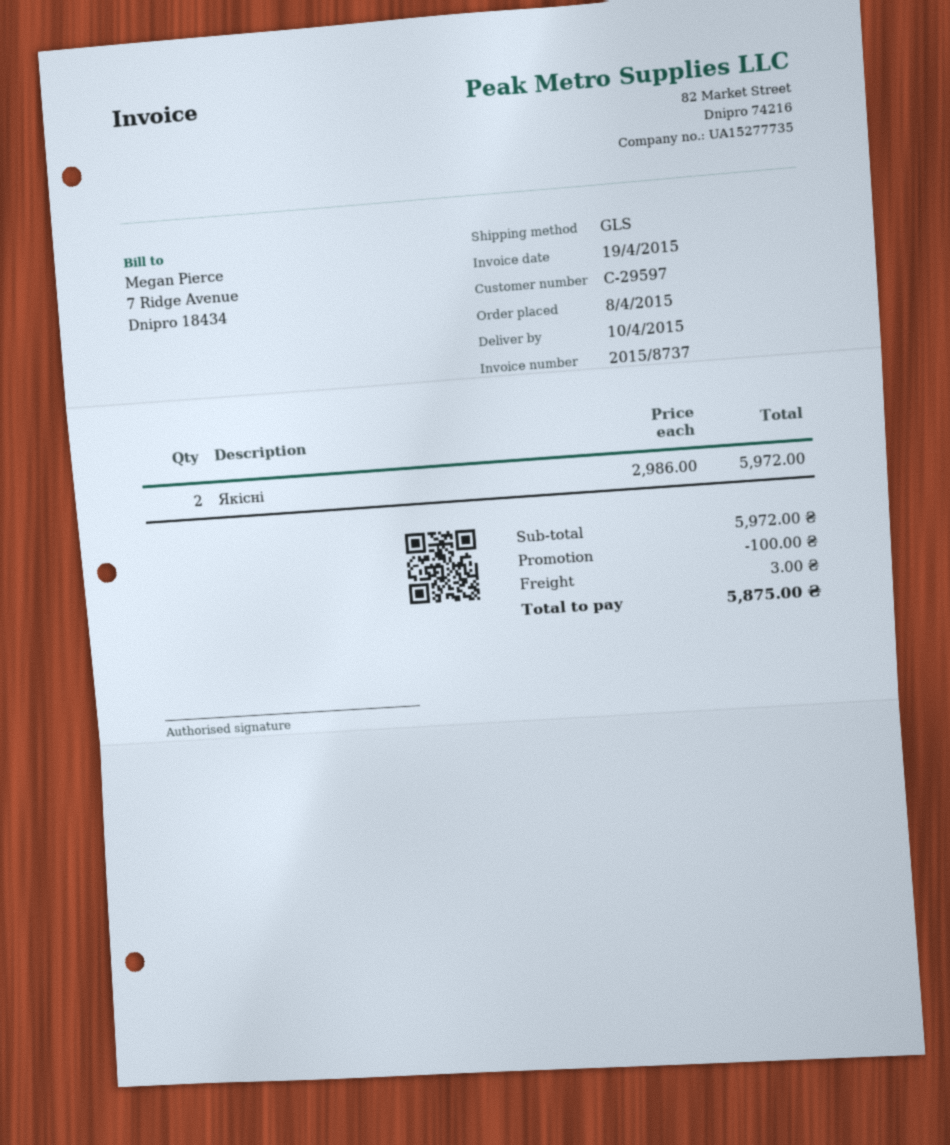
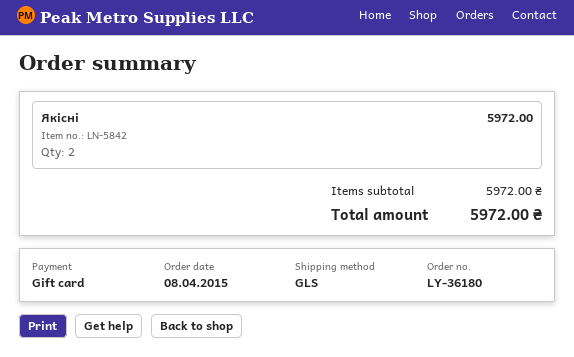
discount: 100.00 -> none
shipping: 3.00 -> none
total: 5875.00 -> 5972.00

